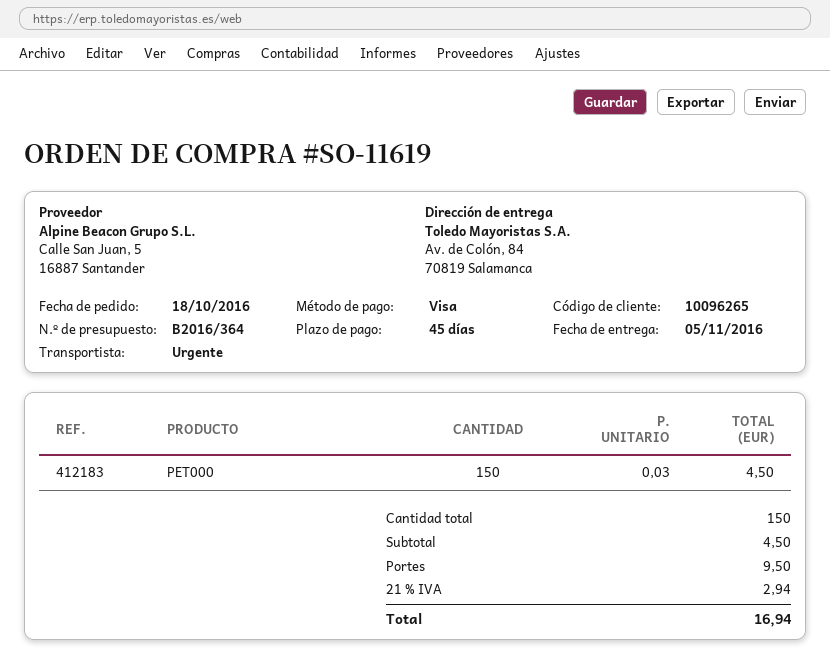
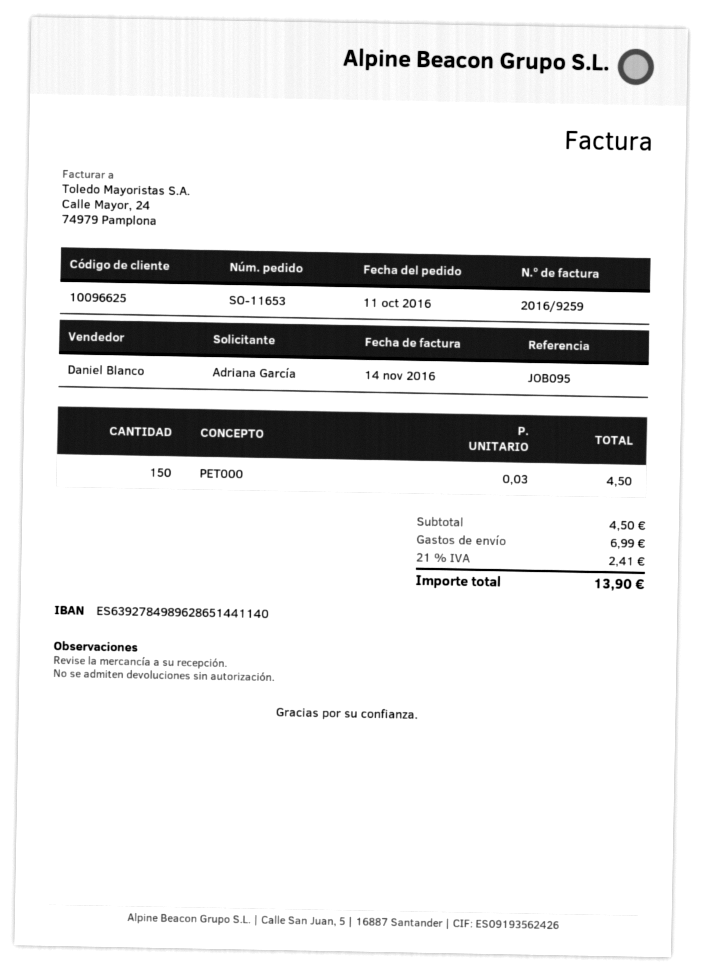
order number: SO-11619 -> SO-11653
order date: 2016-10-18 -> 2016-10-11
customer number: 10096265 -> 10096625
shipping: 9.50 -> 6.99
tax: 21% = 2.94 -> 21% = 2.41
total: 16.94 -> 13.90

